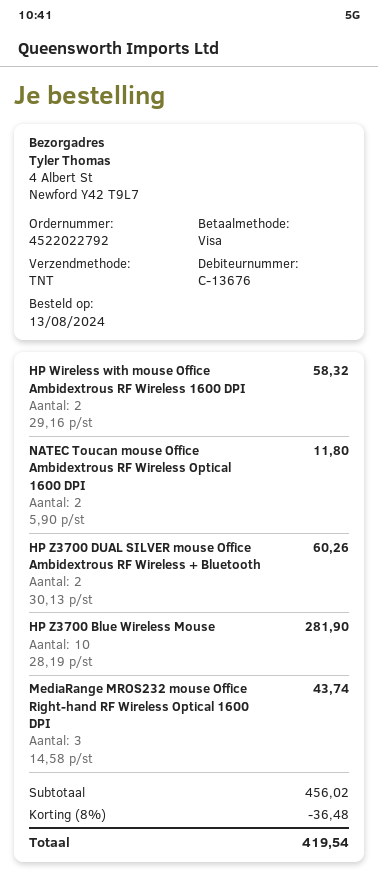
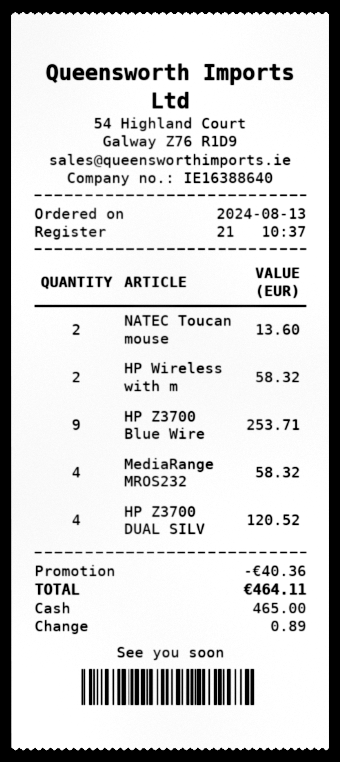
payment method: Visa -> cash
NATEC Toucan mouse Office Ambidextrous RF Wireless Optical 1600 DPI: 2 for 11.80 -> 2 for 13.60
HP Z3700 DUAL SILVER mouse Office Ambidextrous RF Wireless + Bluetooth: 2 for 60.26 -> 4 for 120.52
HP Z3700 Blue Wireless Mouse: 10 for 281.90 -> 9 for 253.71
MediaRange MROS232 mouse Office Right-hand RF Wireless Optical 1600 DPI: 3 for 43.74 -> 4 for 58.32
discount: 36.48 -> 40.36
total: 419.54 -> 464.11

